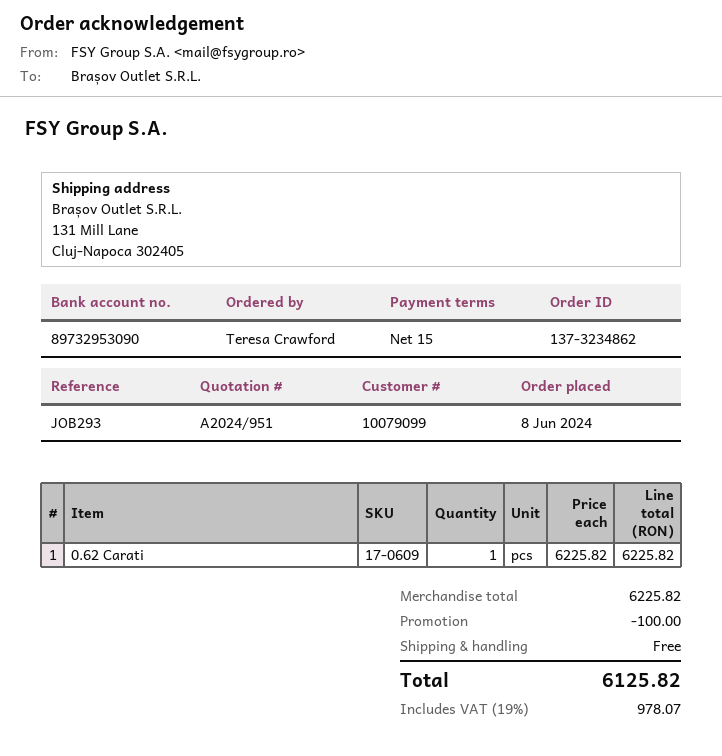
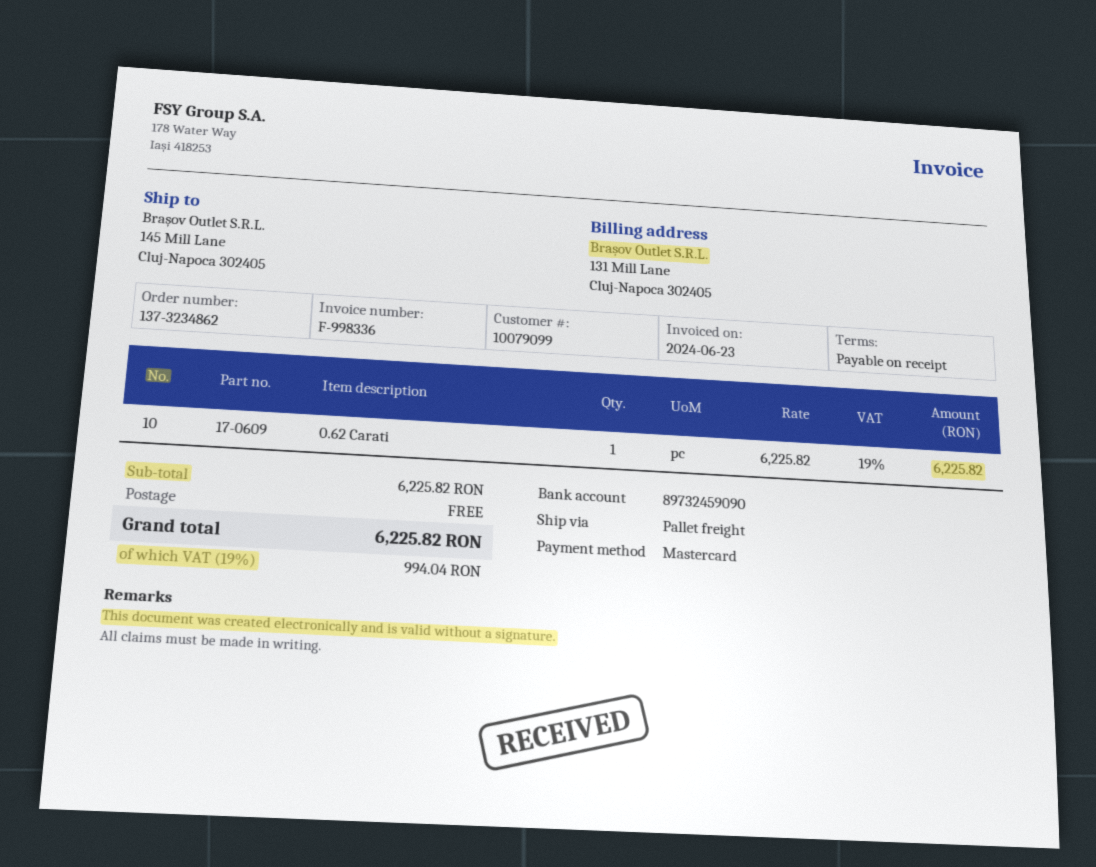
payment terms: 15 days -> on receipt
bank account: 89732953090 -> 89732459090
ship to: 131 Mill Lane, Cluj-Napoca 302405 -> 145 Mill Lane, Cluj-Napoca 302405
discount: 100.00 -> none
tax: 19% = 978.07 -> 19% = 994.04
total: 6125.82 -> 6225.82

